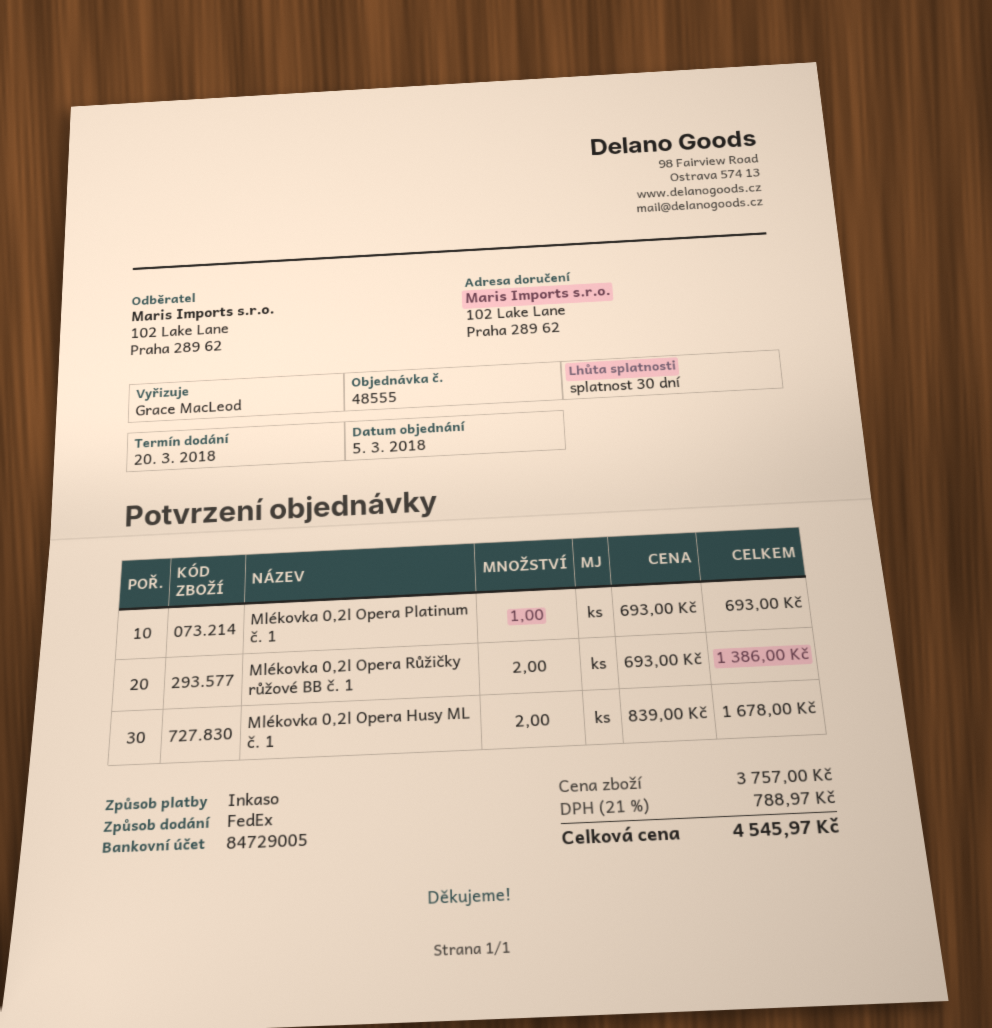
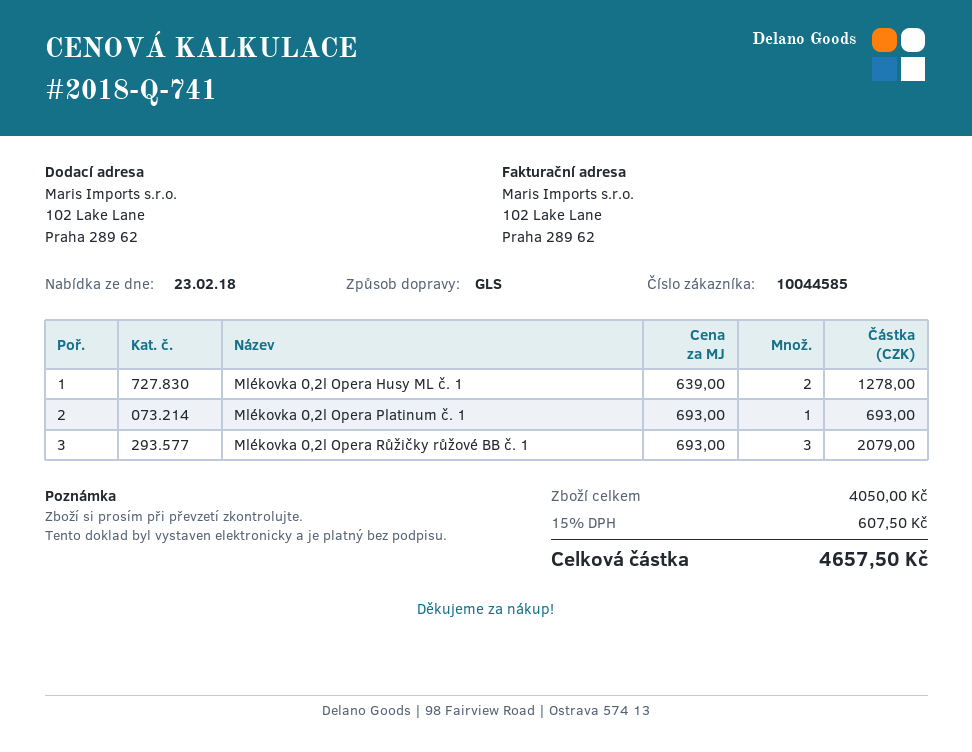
shipping method: FedEx -> GLS
Mlékovka 0,2l Opera Růžičky růžové BB č. 1: 2 x 693.00 = 1386.00 -> 3 x 693.00 = 2079.00
Mlékovka 0,2l Opera Husy ML č. 1: 2 x 839.00 = 1678.00 -> 2 x 639.00 = 1278.00
subtotal: 3757.00 -> 4050.00
tax: 21% = 788.97 -> 15% = 607.50
total: 4545.97 -> 4657.50

